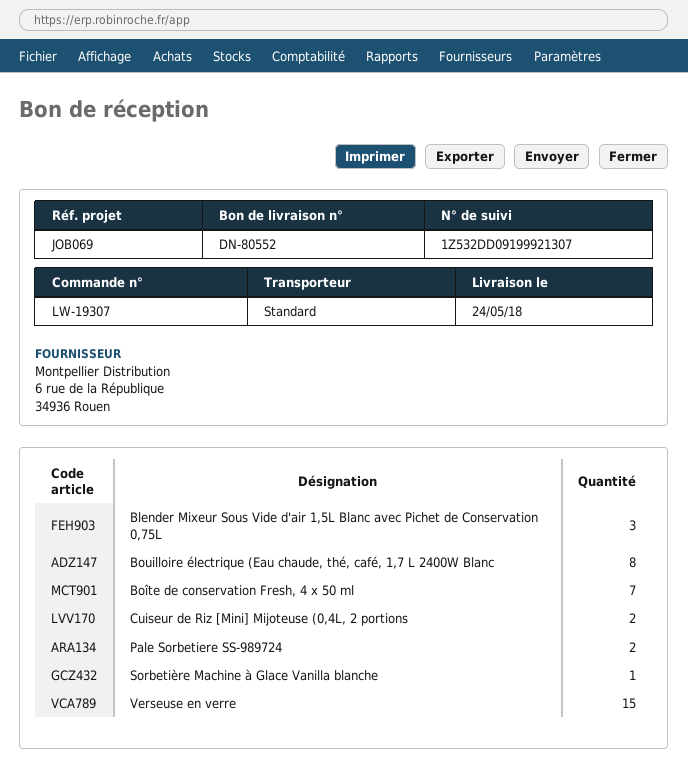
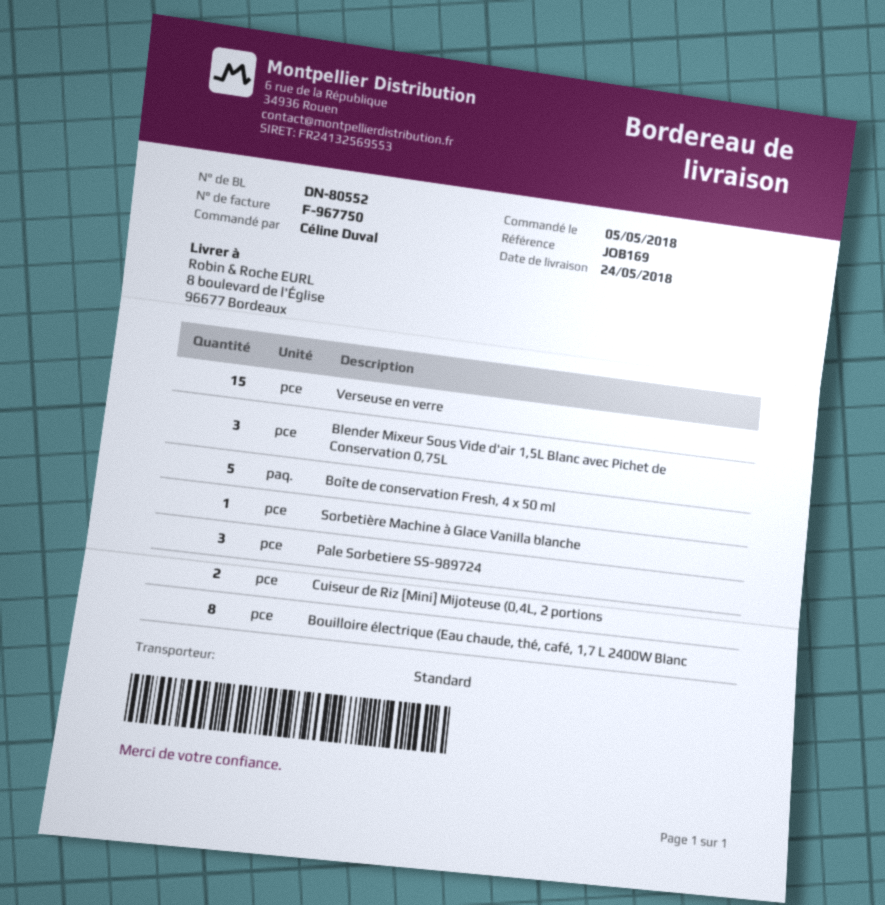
reference: JOB069 -> JOB169
Boîte de conservation Fresh, 4 x 50 ml: 7 -> 5
Pale Sorbetiere SS-989724: 2 -> 3

